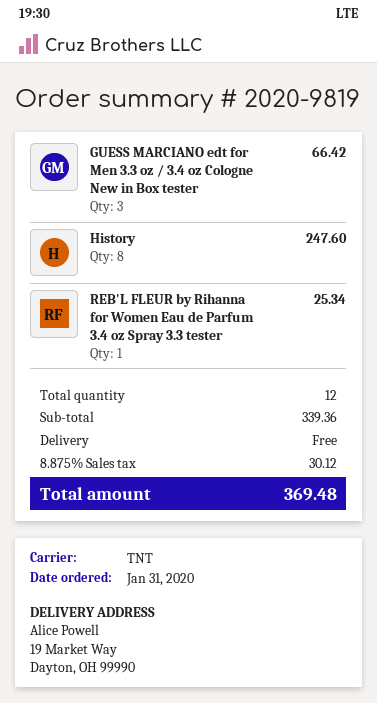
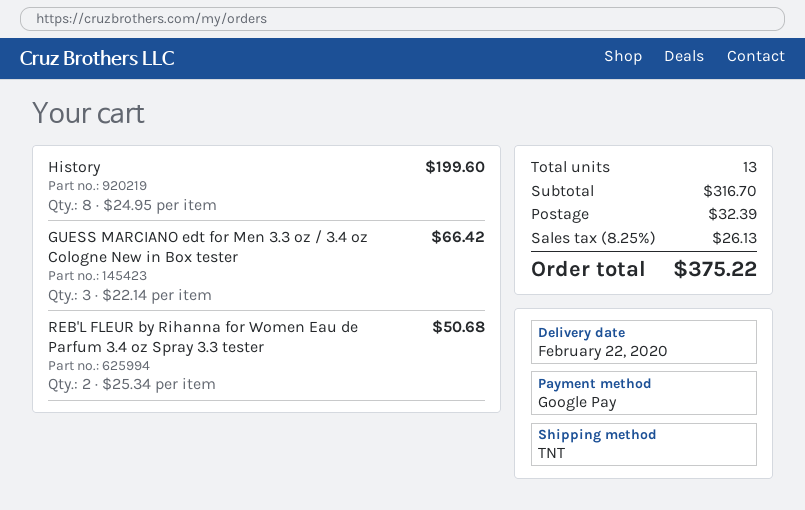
History: 8 for 247.60 -> 8 for 199.60
REB'L FLEUR by Rihanna for Women Eau de Parfum 3.4 oz Spray 3.3 tester: 1 for 25.34 -> 2 for 50.68
total quantity: 12 -> 13
subtotal: 339.36 -> 316.70
shipping: 0.00 -> 32.39
tax: 8.875% = 30.12 -> 8.25% = 26.13
total: 369.48 -> 375.22

